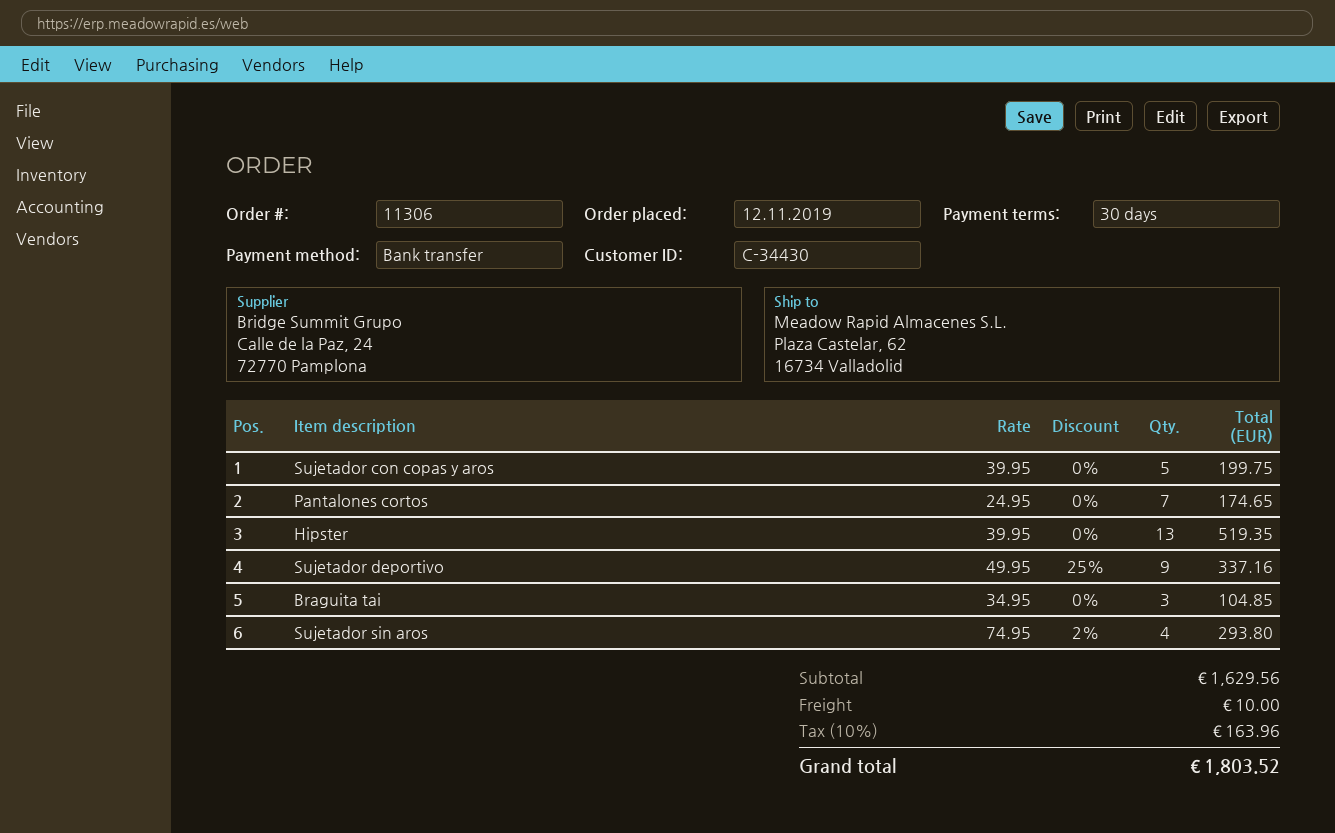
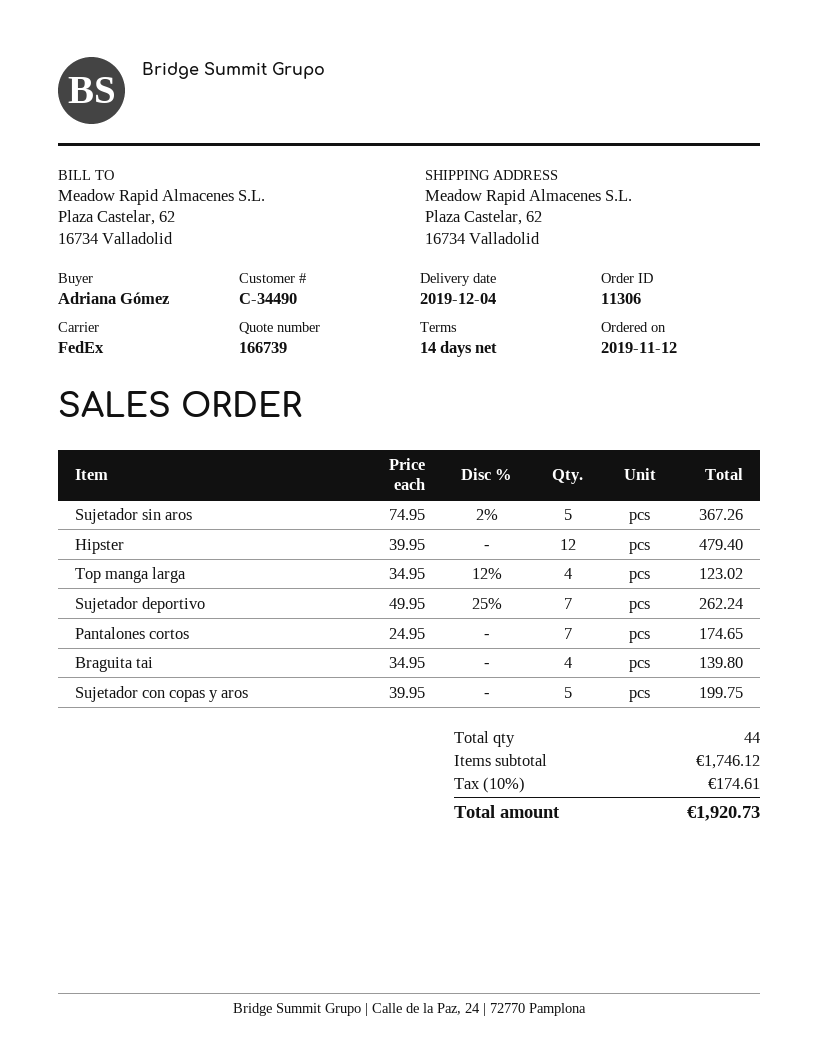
payment terms: 30 days -> 14 days
customer number: C-34430 -> C-34490
Hipster: 13 x 39.95 = 519.35 -> 12 x 39.95 = 479.40
Sujetador deportivo: 9 x 49.95 - 25% = 337.16 -> 7 x 49.95 - 25% = 262.24
Braguita tai: 3 x 34.95 = 104.85 -> 4 x 34.95 = 139.80
Sujetador sin aros: 4 x 74.95 - 2% = 293.80 -> 5 x 74.95 - 2% = 367.26
Top manga larga: none -> 4 x 34.95 - 12% = 123.02
subtotal: 1629.56 -> 1746.12
shipping: 10.00 -> none
tax: 10% = 163.96 -> 10% = 174.61
total: 1803.52 -> 1920.73

